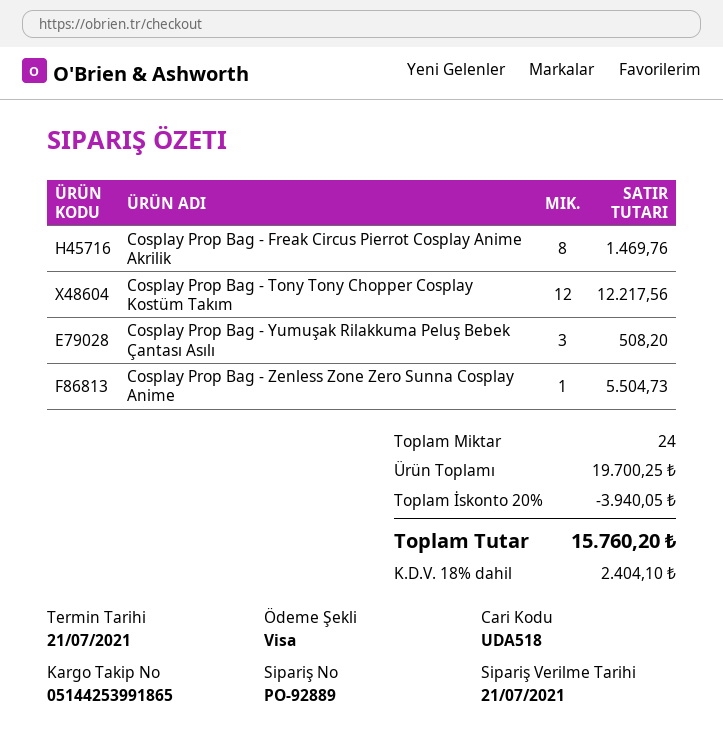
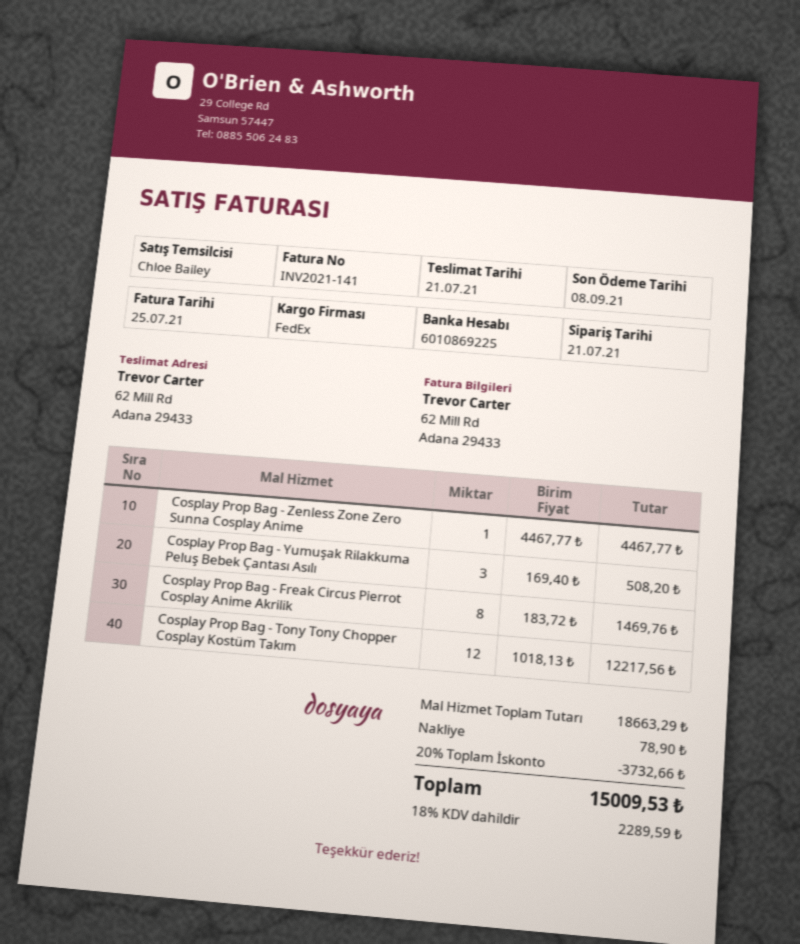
Cosplay Prop Bag - Zenless Zone Zero Sunna Cosplay Anime: 1 for 5504.73 -> 1 for 4467.77
subtotal: 19700.25 -> 18663.29
discount: 20% = 3940.05 -> 20% = 3732.66
shipping: none -> 78.90
tax: 18% = 2404.10 -> 18% = 2289.59
total: 15760.20 -> 15009.53

